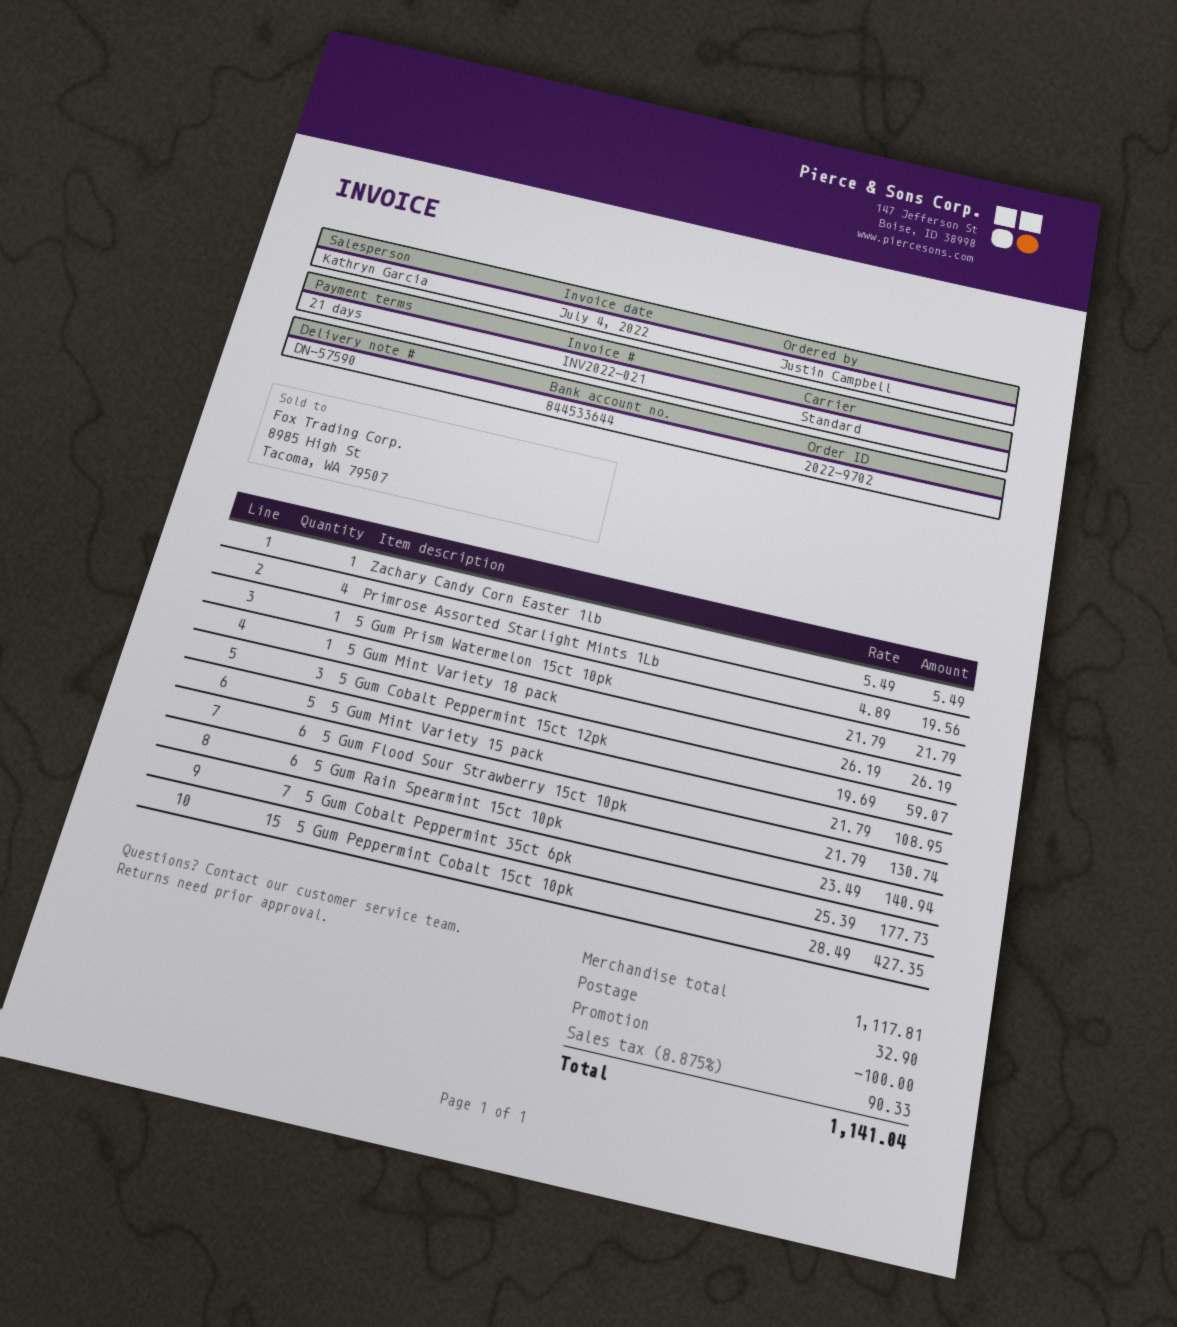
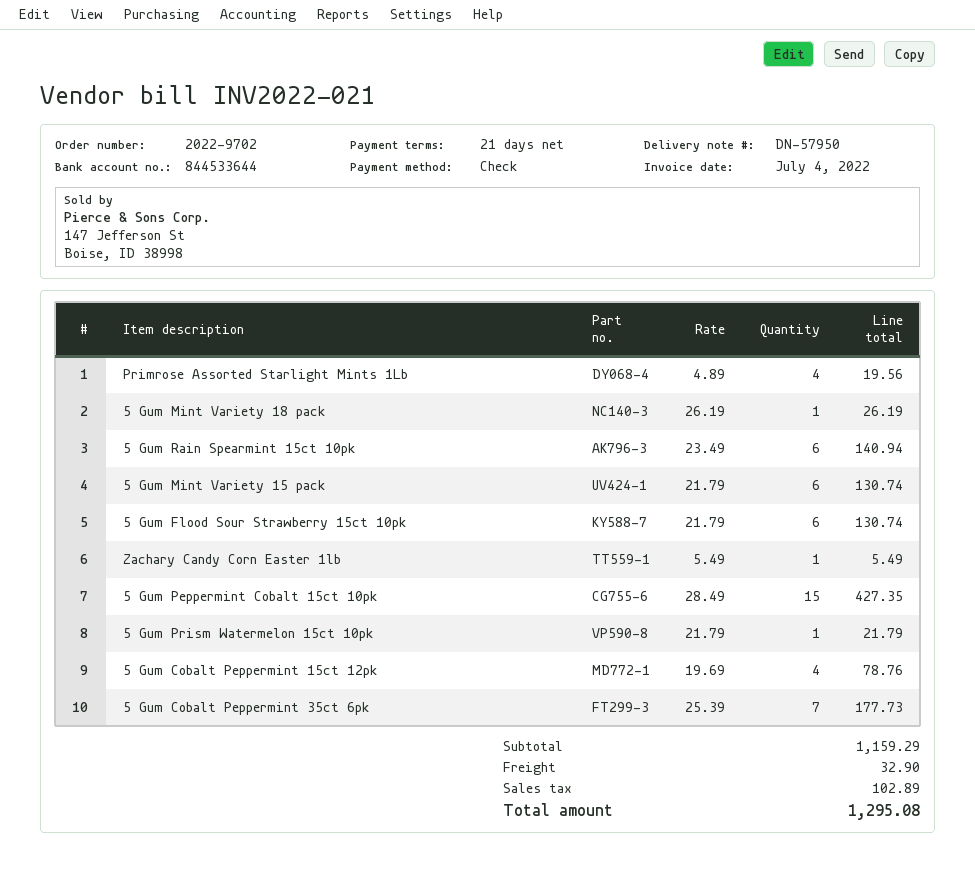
delivery note number: DN-57590 -> DN-57950
5 Gum Cobalt Peppermint 15ct 12pk: 3 x 19.69 = 59.07 -> 4 x 19.69 = 78.76
5 Gum Mint Variety 15 pack: 5 x 21.79 = 108.95 -> 6 x 21.79 = 130.74
subtotal: 1117.81 -> 1159.29
discount: 100.00 -> none
tax: 90.33 -> 102.89
total: 1141.04 -> 1295.08

